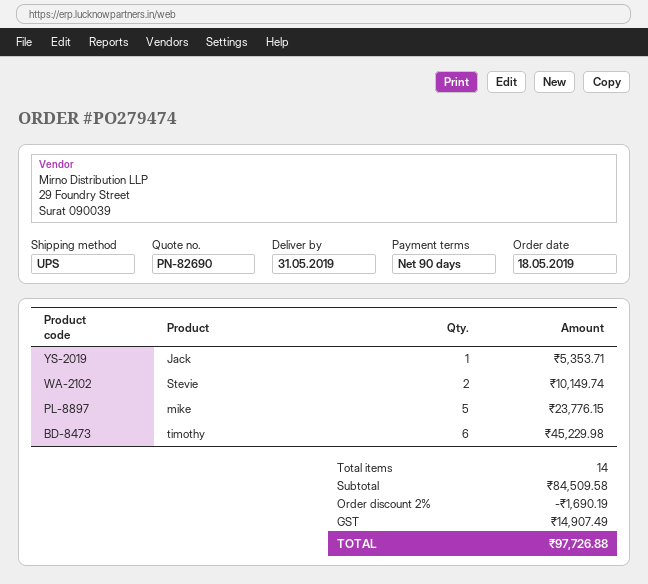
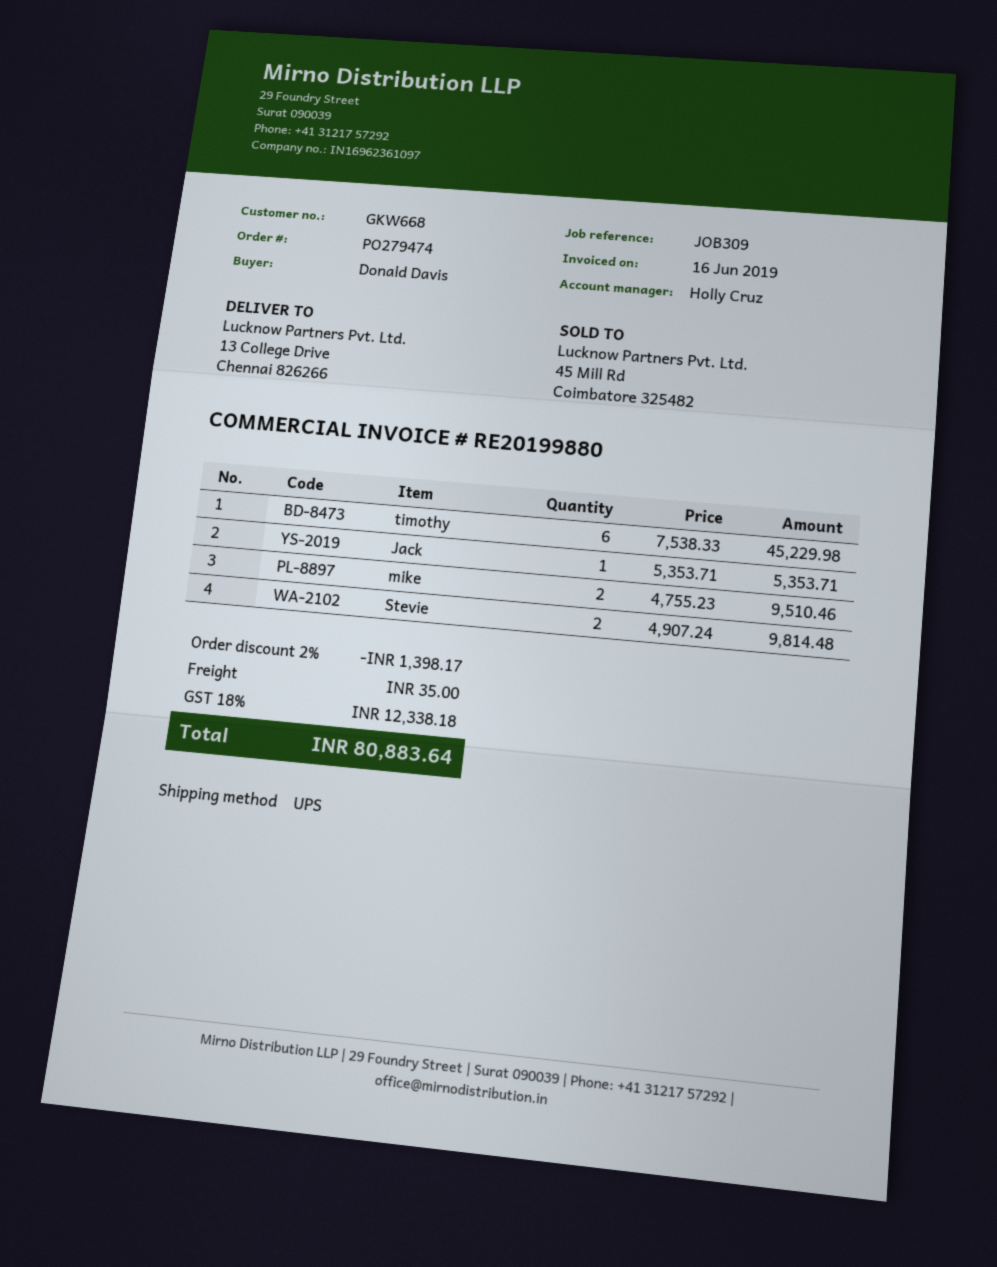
Stevie: 2 for 10149.74 -> 2 for 9814.48
mike: 5 for 23776.15 -> 2 for 9510.46
discount: 2% = 1690.19 -> 2% = 1398.17
shipping: none -> 35.00
tax: 14907.49 -> 12338.18
total: 97726.88 -> 80883.64

